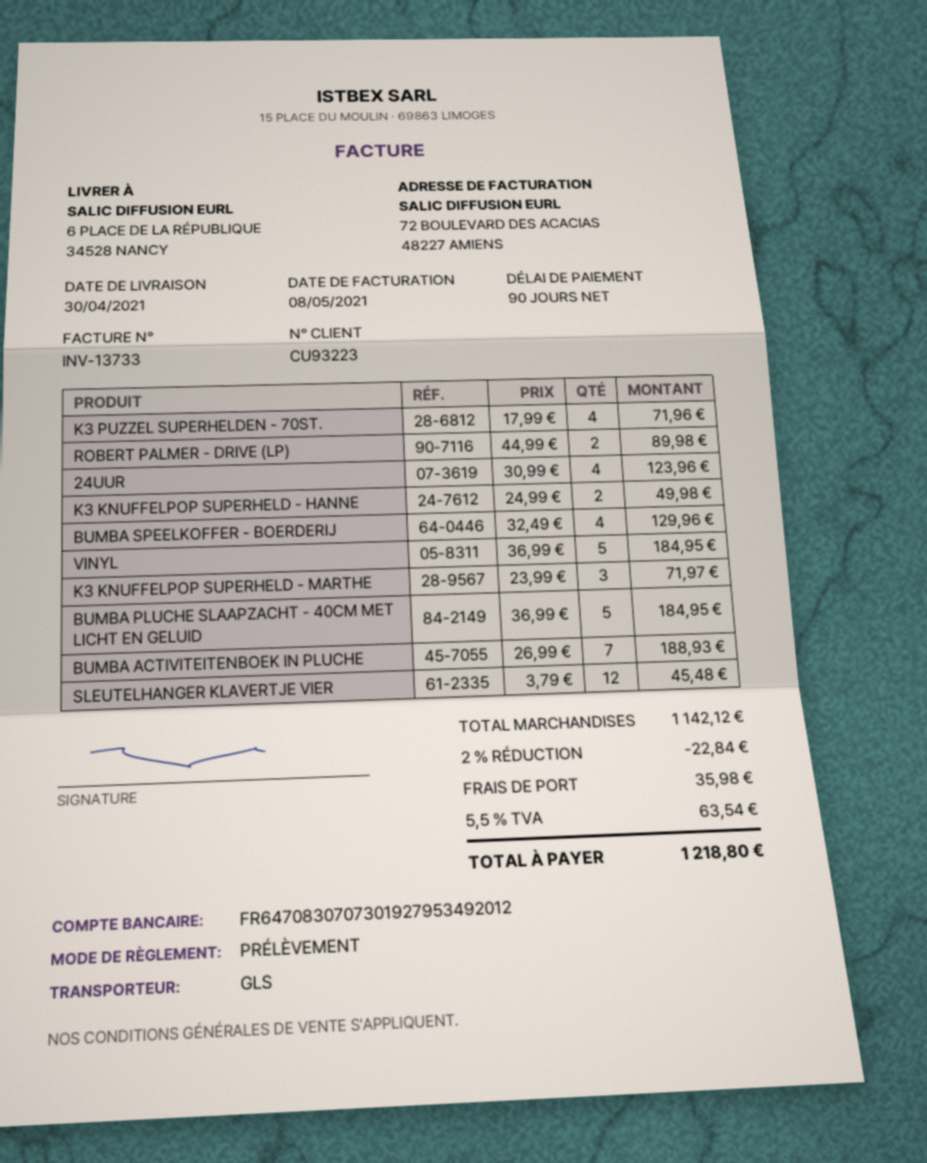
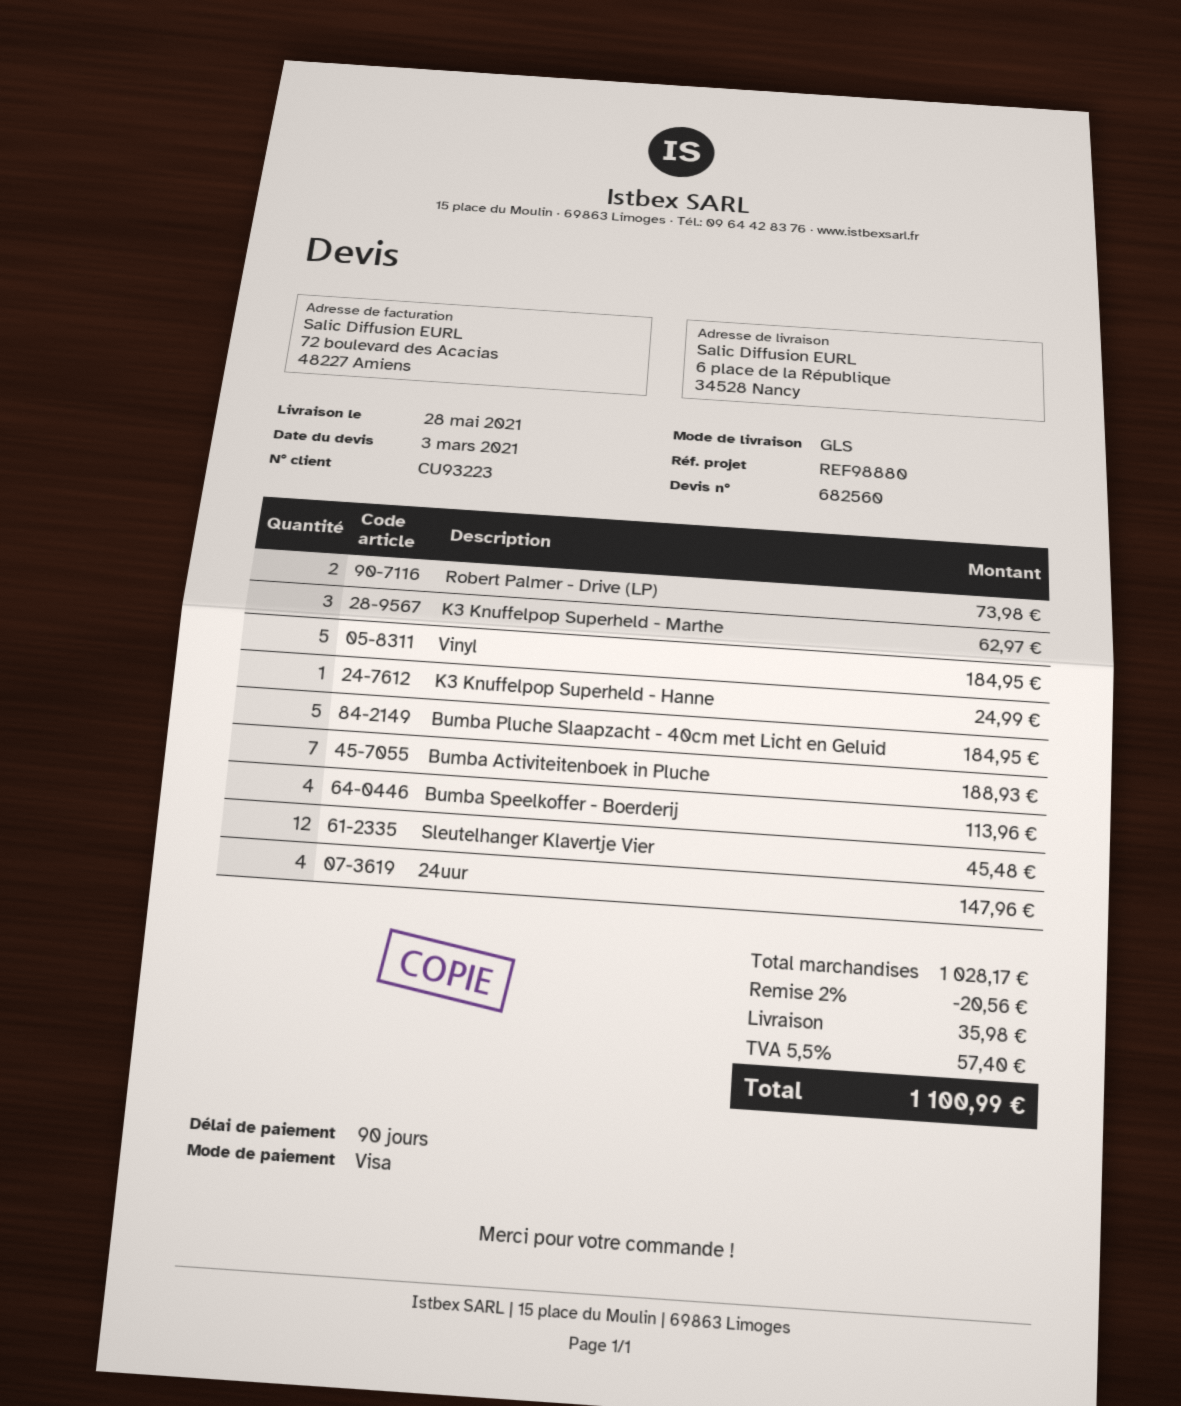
delivery date: 2021-04-30 -> 2021-05-28
payment method: direct debit -> Visa
K3 PUZZEL SUPERHELDEN - 70ST.: 4 for 71.96 -> none
ROBERT PALMER - DRIVE (LP): 2 for 89.98 -> 2 for 73.98
24UUR: 4 for 123.96 -> 4 for 147.96
K3 KNUFFELPOP SUPERHELD - HANNE: 2 for 49.98 -> 1 for 24.99
BUMBA SPEELKOFFER - BOERDERIJ: 4 for 129.96 -> 4 for 113.96
K3 KNUFFELPOP SUPERHELD - MARTHE: 3 for 71.97 -> 3 for 62.97
subtotal: 1142.12 -> 1028.17
discount: 2% = 22.84 -> 2% = 20.56
tax: 5.5% = 63.54 -> 5.5% = 57.40
total: 1218.80 -> 1100.99

